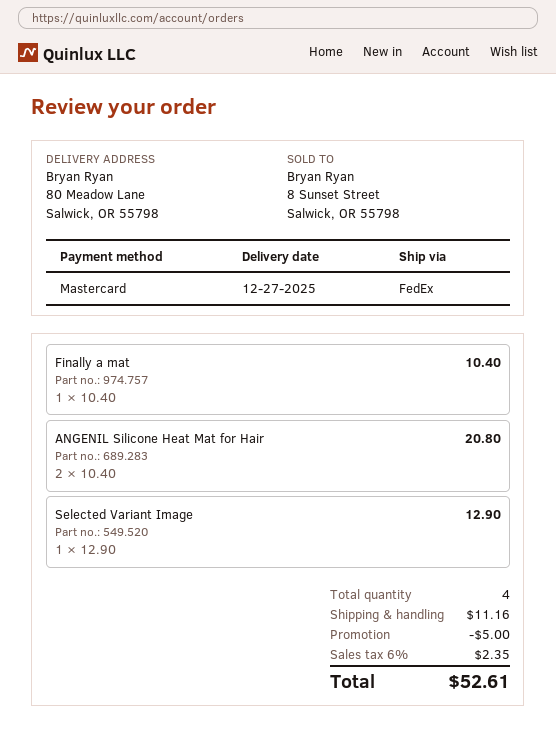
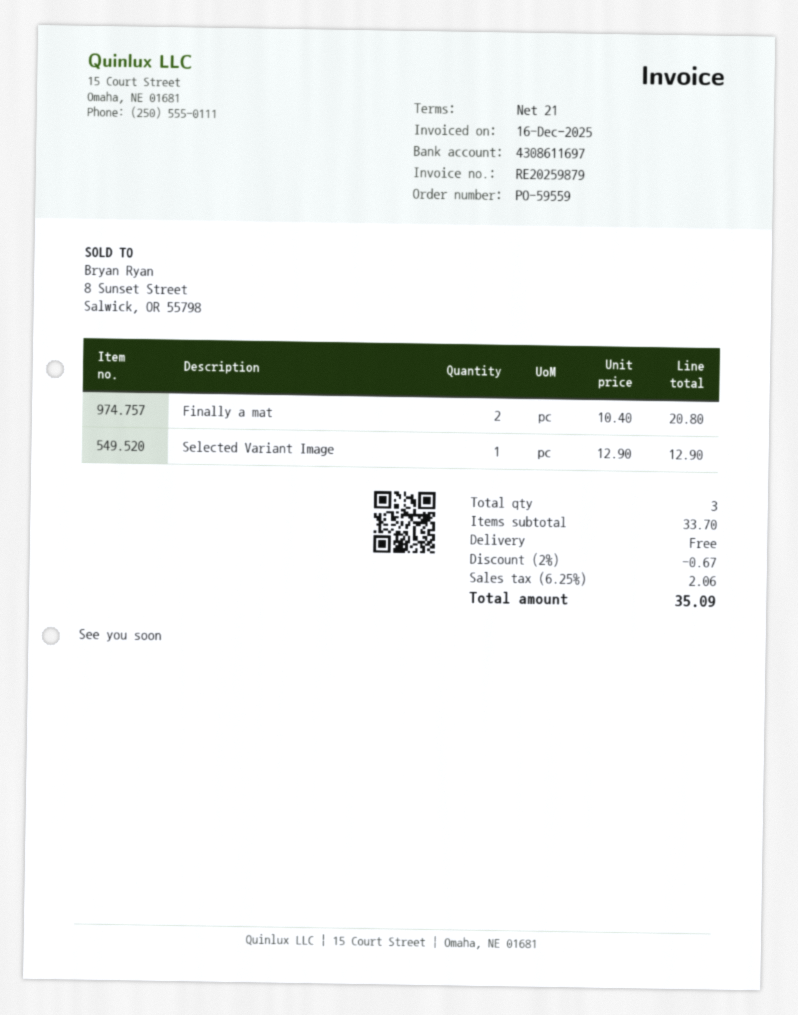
Finally a mat: 1 x 10.40 = 10.40 -> 2 x 10.40 = 20.80
ANGENIL Silicone Heat Mat for Hair: 2 x 10.40 = 20.80 -> none
total quantity: 4 -> 3
discount: 5.00 -> 0.67
shipping: 11.16 -> 0.00
tax: 6% = 2.35 -> 6.25% = 2.06
total: 52.61 -> 35.09

